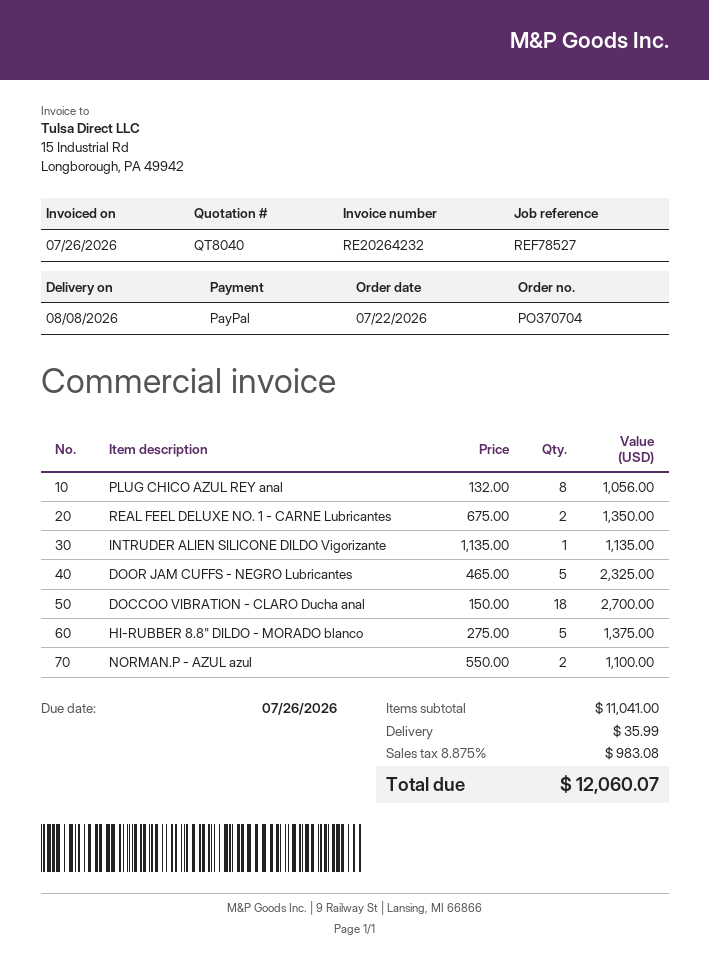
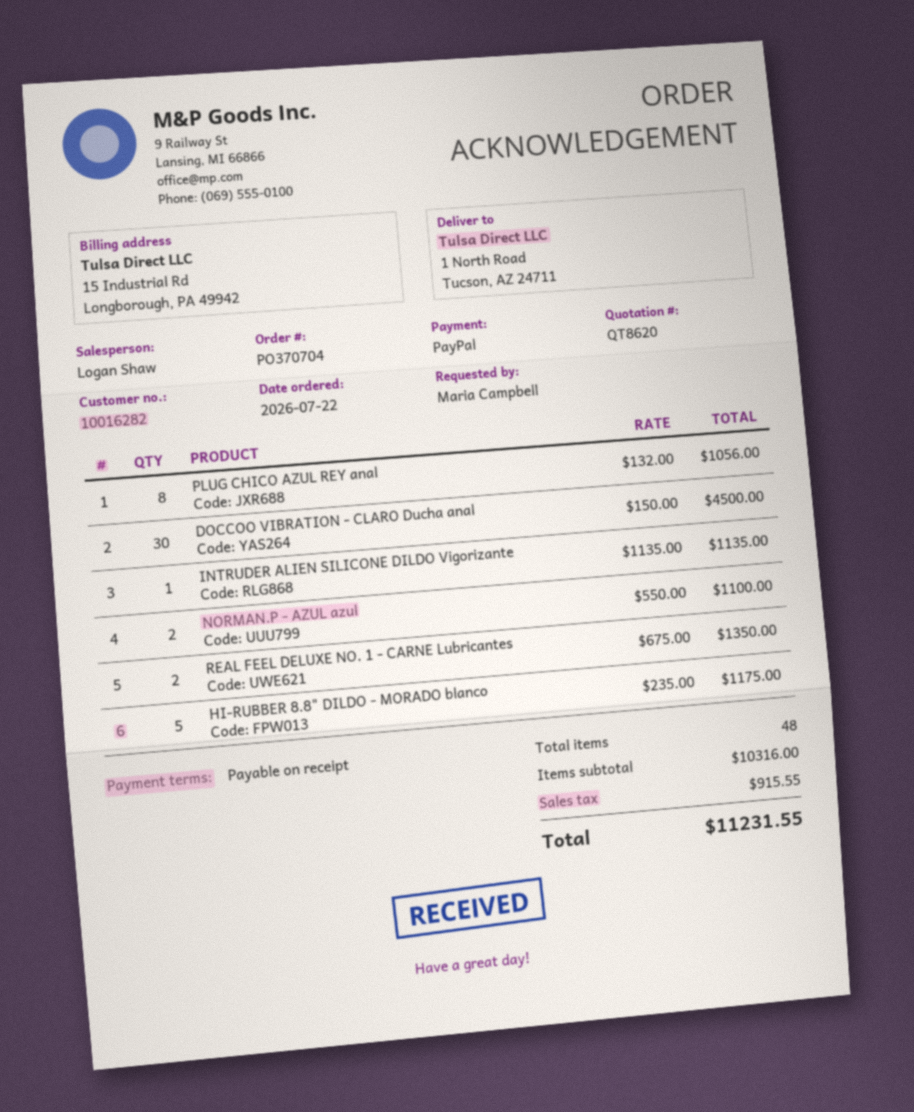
quote number: QT8040 -> QT8620
DOOR JAM CUFFS - NEGRO Lubricantes: 5 x 465.00 = 2325.00 -> none
DOCCOO VIBRATION - CLARO Ducha anal: 18 x 150.00 = 2700.00 -> 30 x 150.00 = 4500.00
HI-RUBBER 8.8" DILDO - MORADO blanco: 5 x 275.00 = 1375.00 -> 5 x 235.00 = 1175.00
subtotal: 11041.00 -> 10316.00
shipping: 35.99 -> none
tax: 983.08 -> 915.55
total: 12060.07 -> 11231.55

